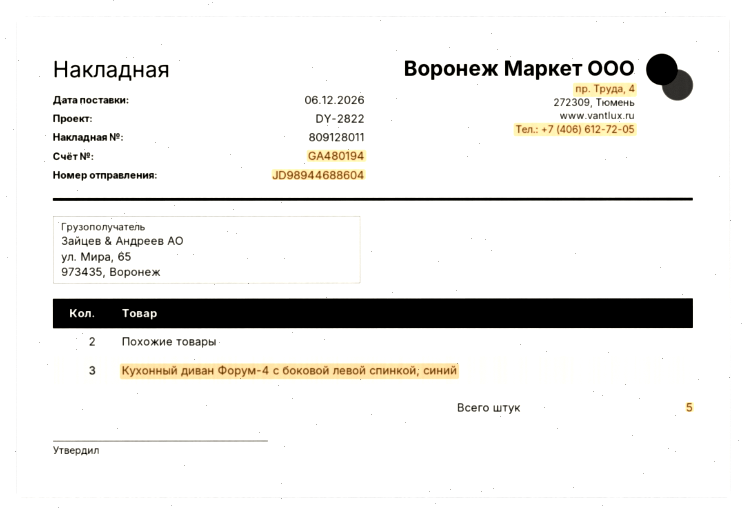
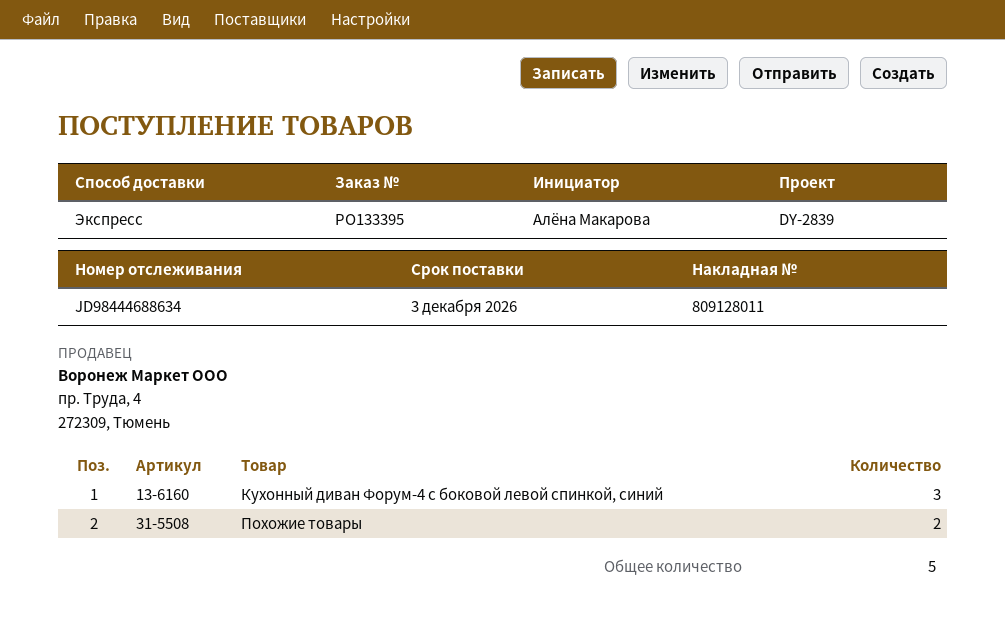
delivery date: 2026-12-06 -> 2026-12-03
reference: DY-2822 -> DY-2839
tracking number: JD98944688604 -> JD98444688634

